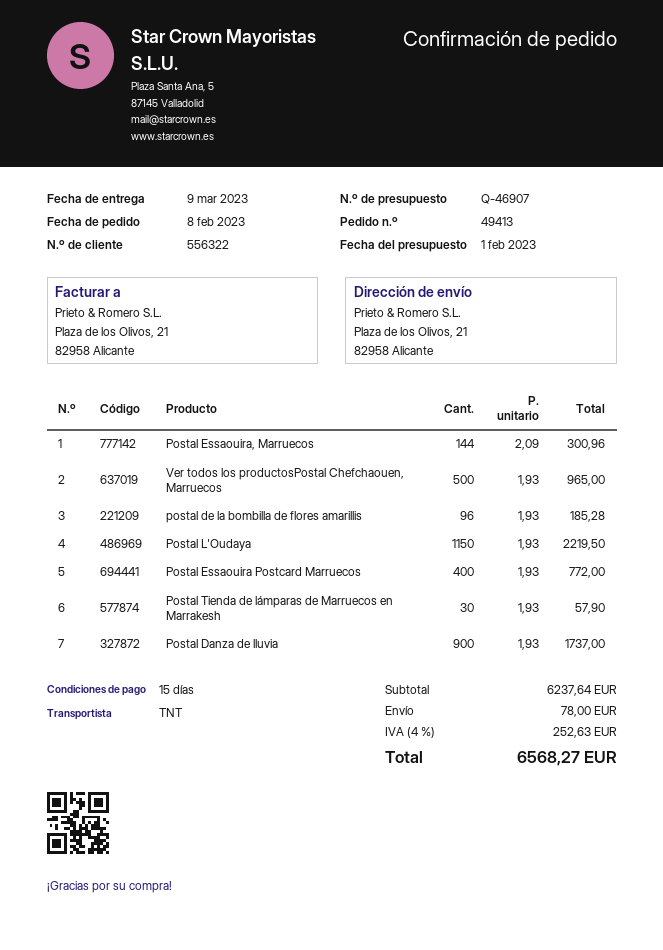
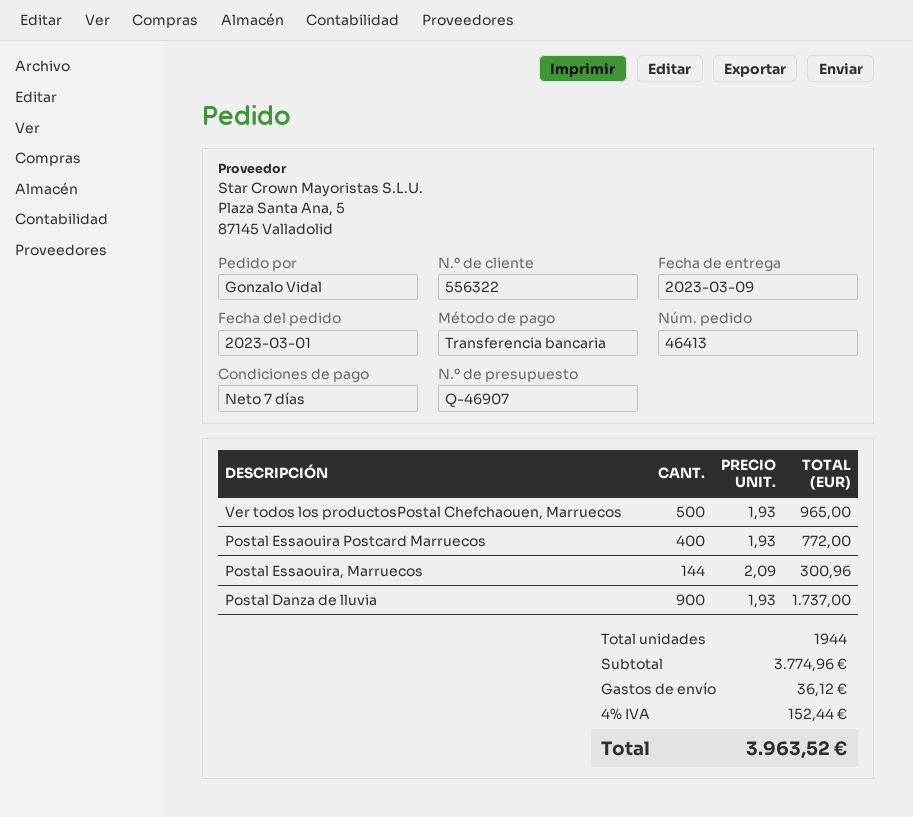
order number: 49413 -> 46413
order date: 2023-02-08 -> 2023-03-01
payment terms: 15 days -> 7 days
postal de la bombilla de flores amarillis: 96 x 1.93 = 185.28 -> none
Postal L'Oudaya: 1150 x 1.93 = 2219.50 -> none
Postal Tienda de lámparas de Marruecos en Marrakesh: 30 x 1.93 = 57.90 -> none
subtotal: 6237.64 -> 3774.96
shipping: 78.00 -> 36.12
tax: 4% = 252.63 -> 4% = 152.44
total: 6568.27 -> 3963.52

